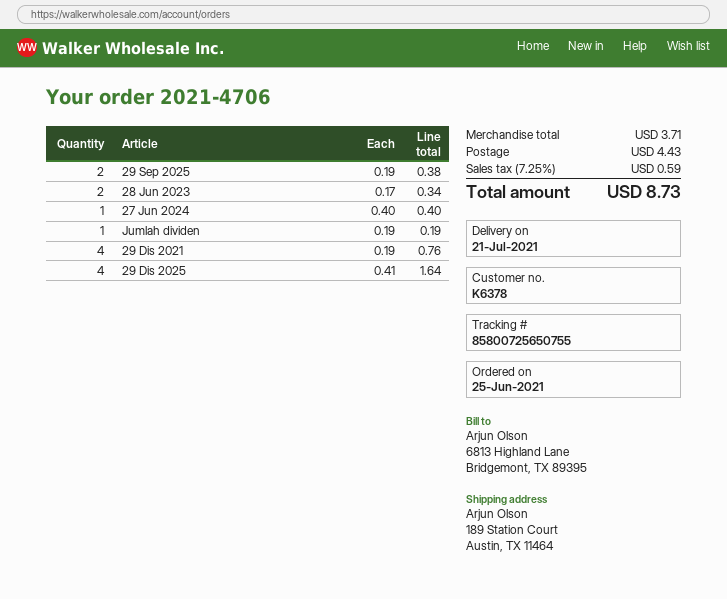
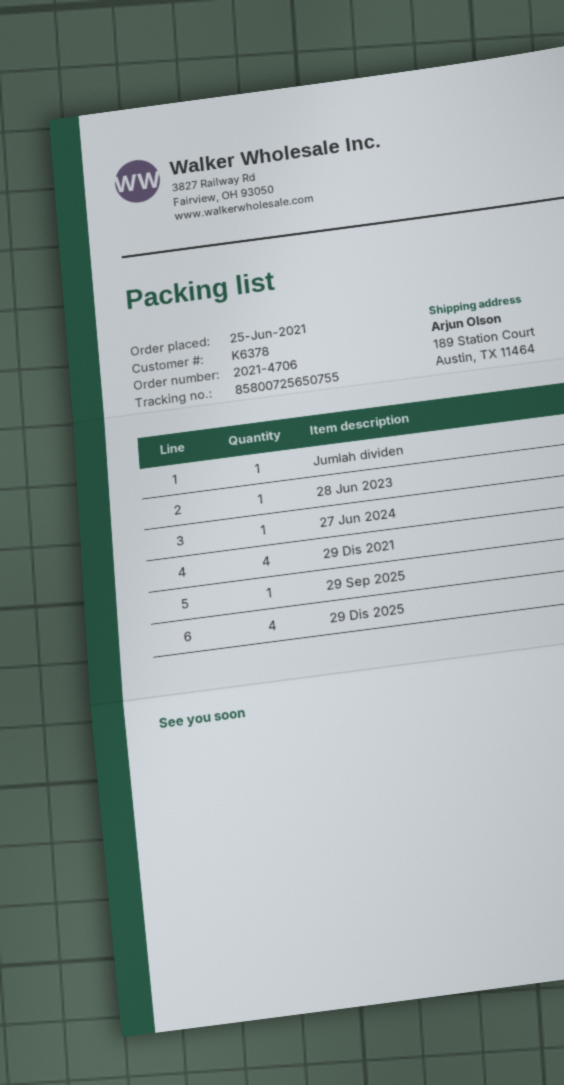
29 Sep 2025: 2 -> 1
28 Jun 2023: 2 -> 1

